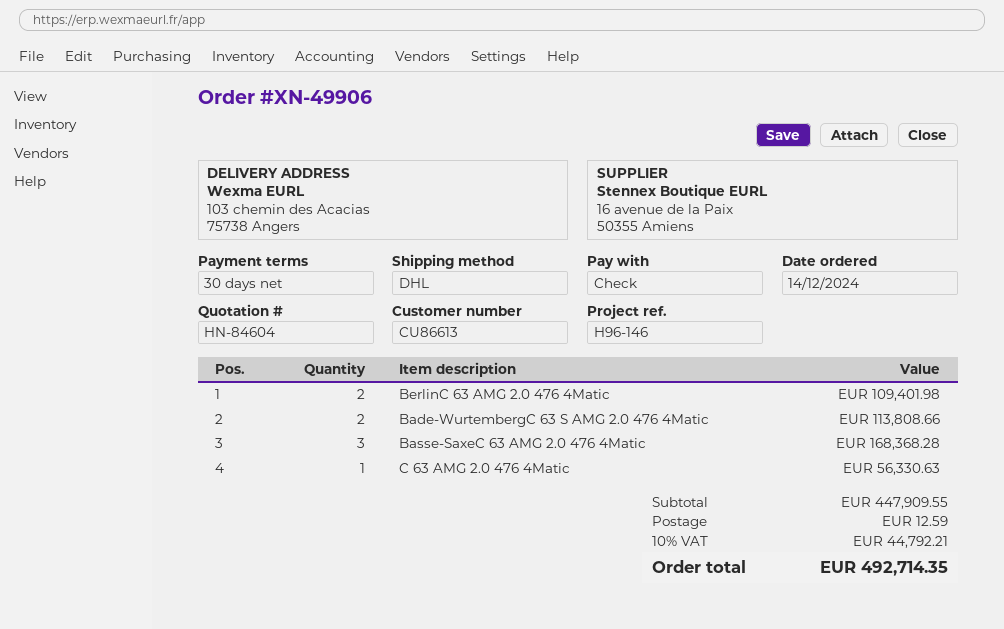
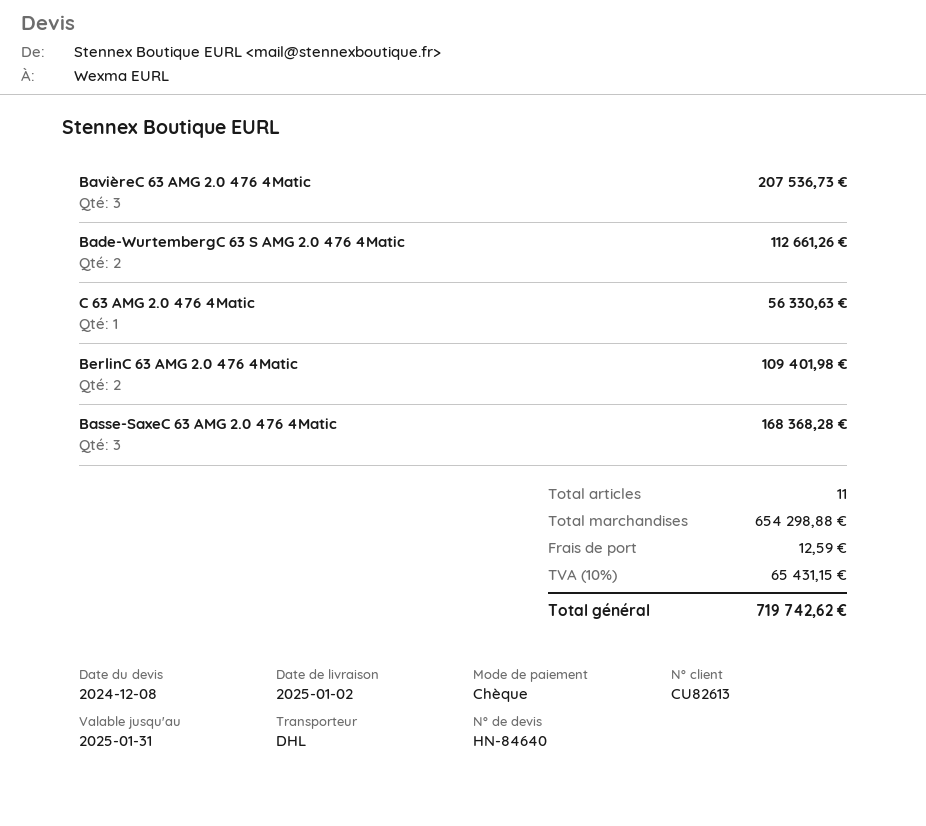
quote number: HN-84604 -> HN-84640
customer number: CU86613 -> CU82613
Bade-WurtembergC 63 S AMG 2.0 476 4Matic: 2 for 113808.66 -> 2 for 112661.26
BavièreC 63 AMG 2.0 476 4Matic: none -> 3 for 207536.73
subtotal: 447909.55 -> 654298.88
tax: 10% = 44792.21 -> 10% = 65431.15
total: 492714.35 -> 719742.62

